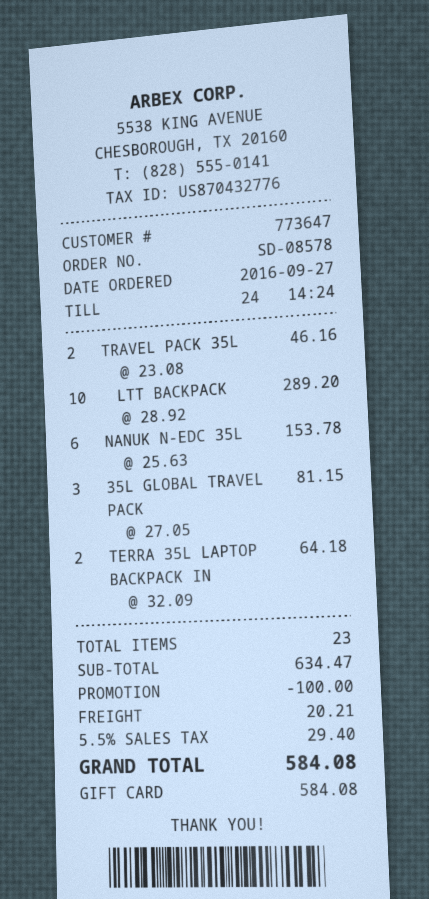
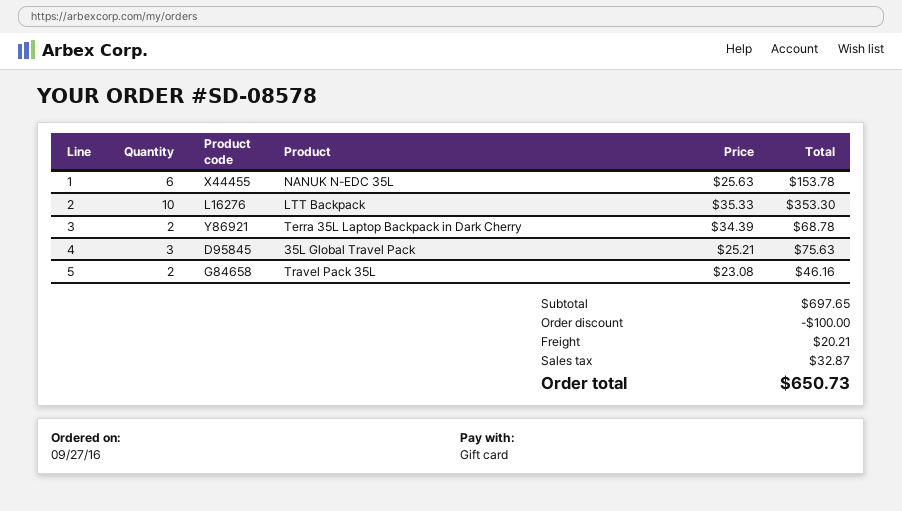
LTT BACKPACK: 10 x 28.92 = 289.20 -> 10 x 35.33 = 353.30
35L GLOBAL TRAVEL PACK: 3 x 27.05 = 81.15 -> 3 x 25.21 = 75.63
TERRA 35L LAPTOP BACKPACK IN: 2 x 32.09 = 64.18 -> 2 x 34.39 = 68.78
subtotal: 634.47 -> 697.65
tax: 29.40 -> 32.87
total: 584.08 -> 650.73

